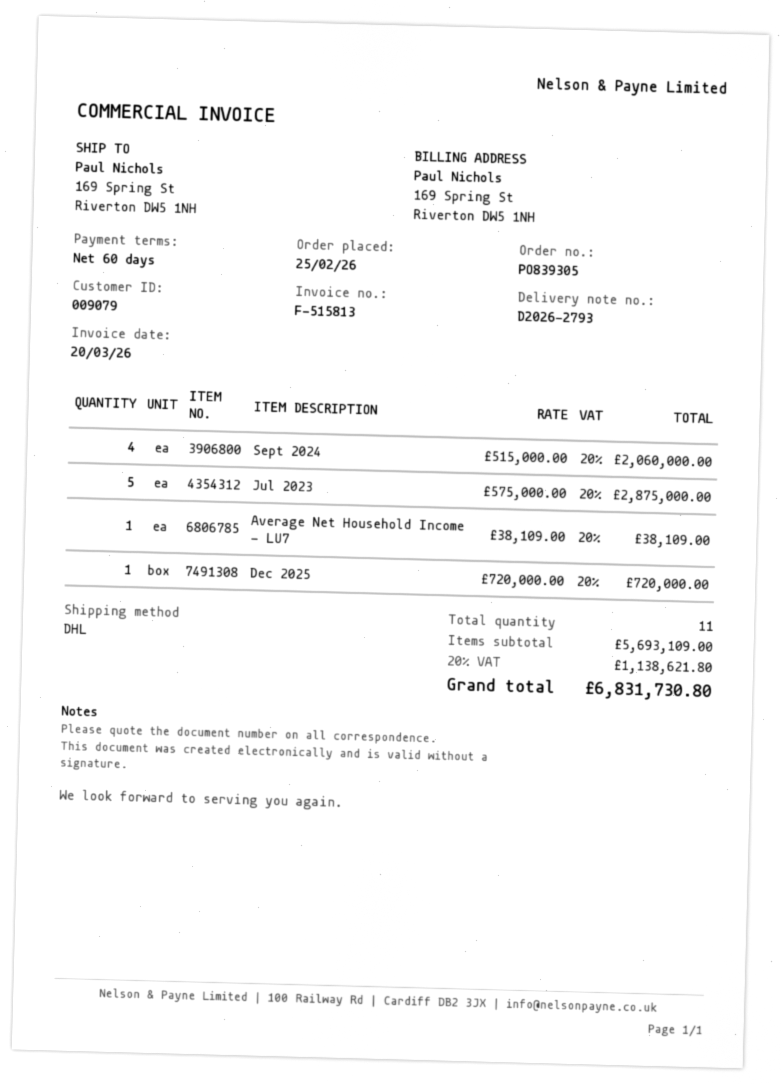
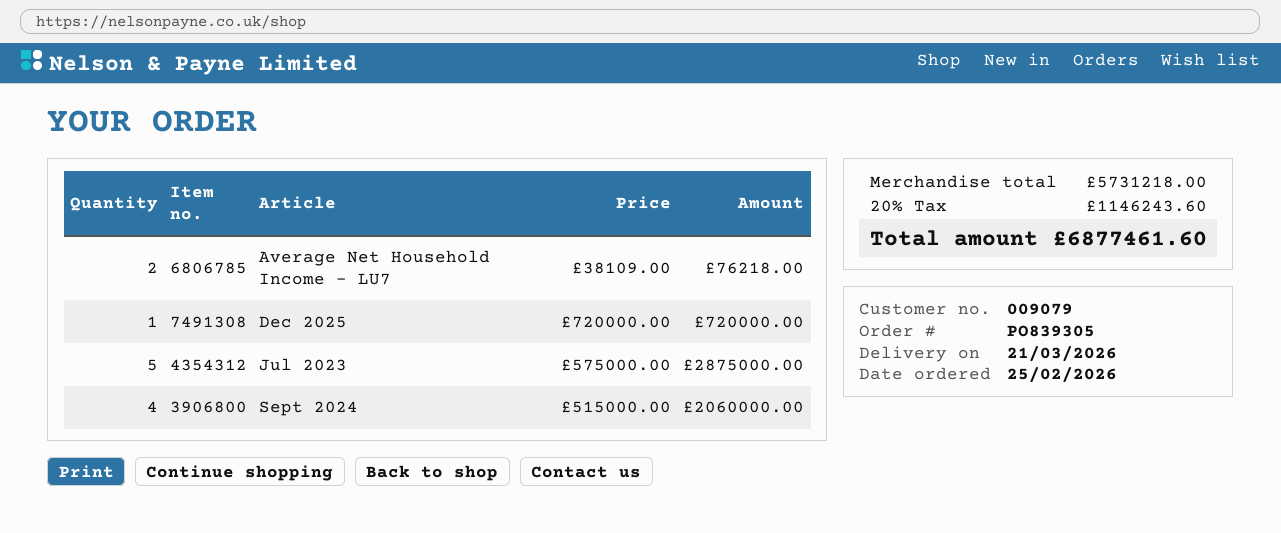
Average Net Household Income - LU7: 1 x 38109.00 = 38109.00 -> 2 x 38109.00 = 76218.00
subtotal: 5693109.00 -> 5731218.00
tax: 20% = 1138621.80 -> 20% = 1146243.60
total: 6831730.80 -> 6877461.60

